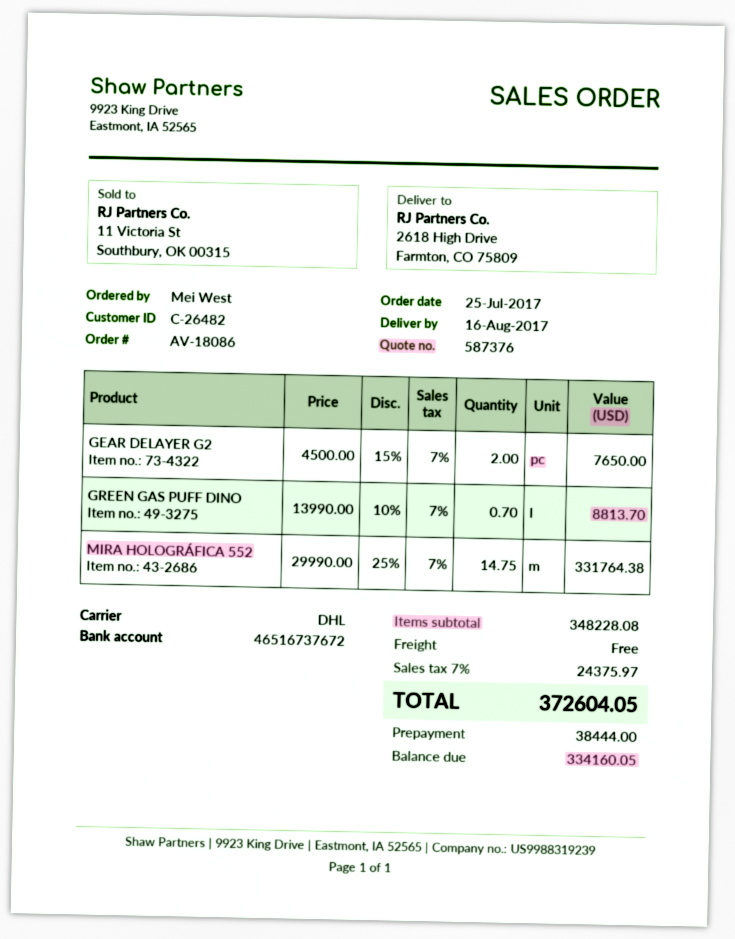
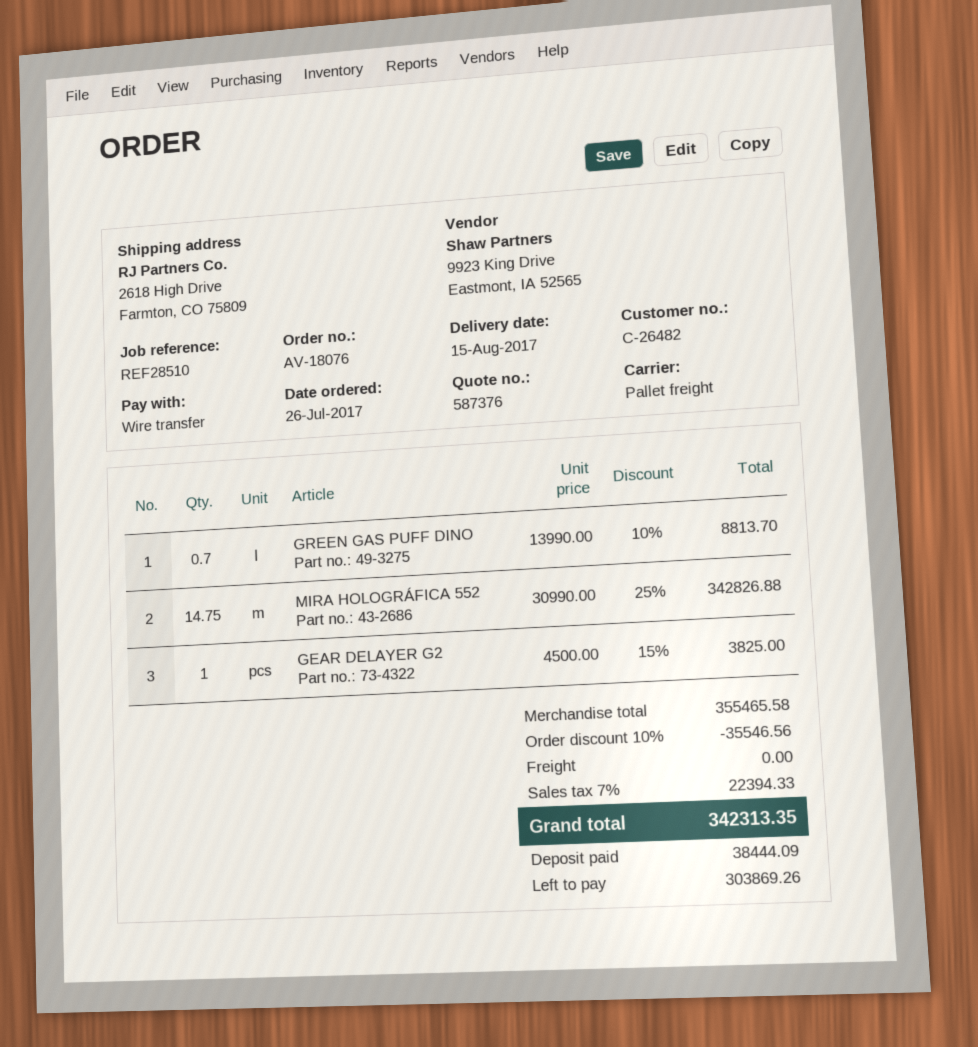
order number: AV-18086 -> AV-18076
order date: 2017-07-25 -> 2017-07-26
delivery date: 2017-08-16 -> 2017-08-15
shipping method: DHL -> pallet freight
GEAR DELAYER G2: 2 x 4500.00 - 15% = 7650.00 -> 1 x 4500.00 - 15% = 3825.00
MIRA HOLOGRÁFICA 552: 14.75 x 29990.00 - 25% = 331764.38 -> 14.75 x 30990.00 - 25% = 342826.88
subtotal: 348228.08 -> 355465.58
discount: none -> 10% = 35546.56
tax: 7% = 24375.97 -> 7% = 22394.33
total: 372604.05 -> 342313.35
deposit: 38444.00 -> 38444.09
balance: 334160.05 -> 303869.26

